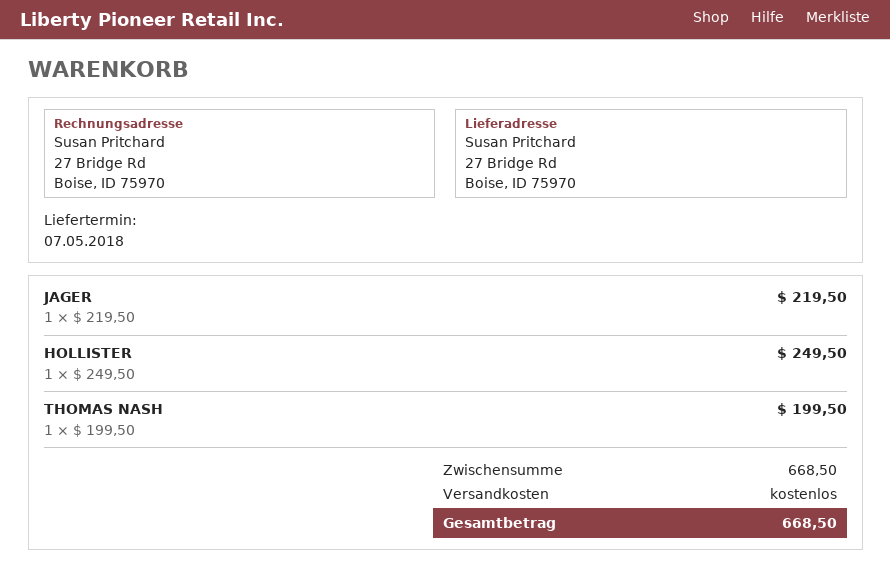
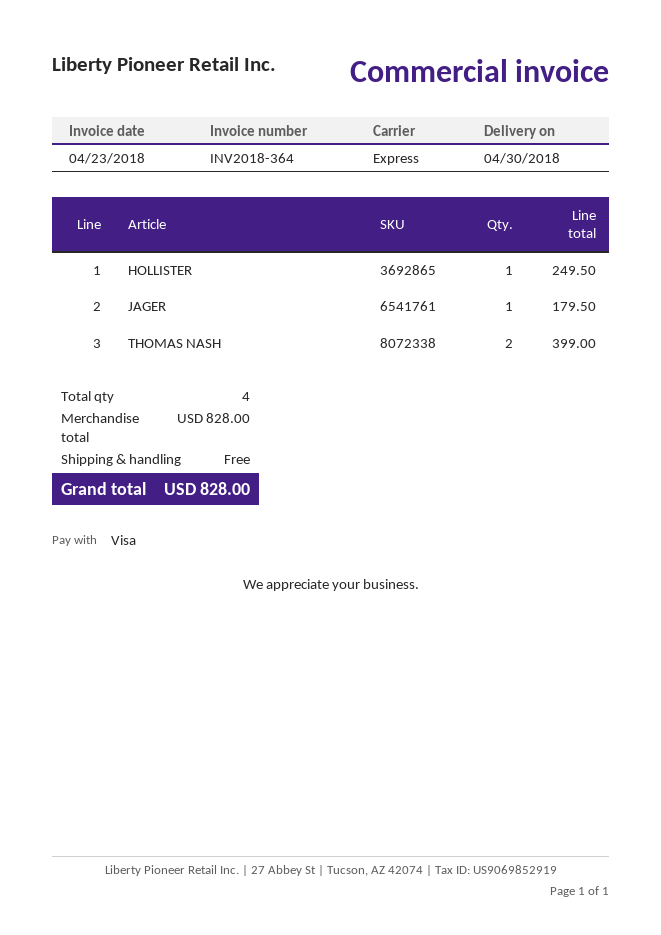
delivery date: 2018-05-07 -> 2018-04-30
JAGER: 1 for 219.50 -> 1 for 179.50
THOMAS NASH: 1 for 199.50 -> 2 for 399.00
subtotal: 668.50 -> 828.00
total: 668.50 -> 828.00

